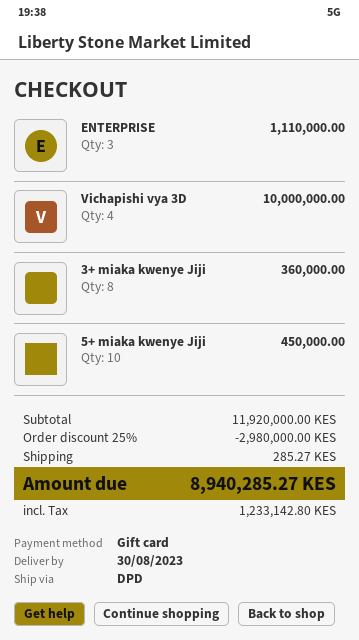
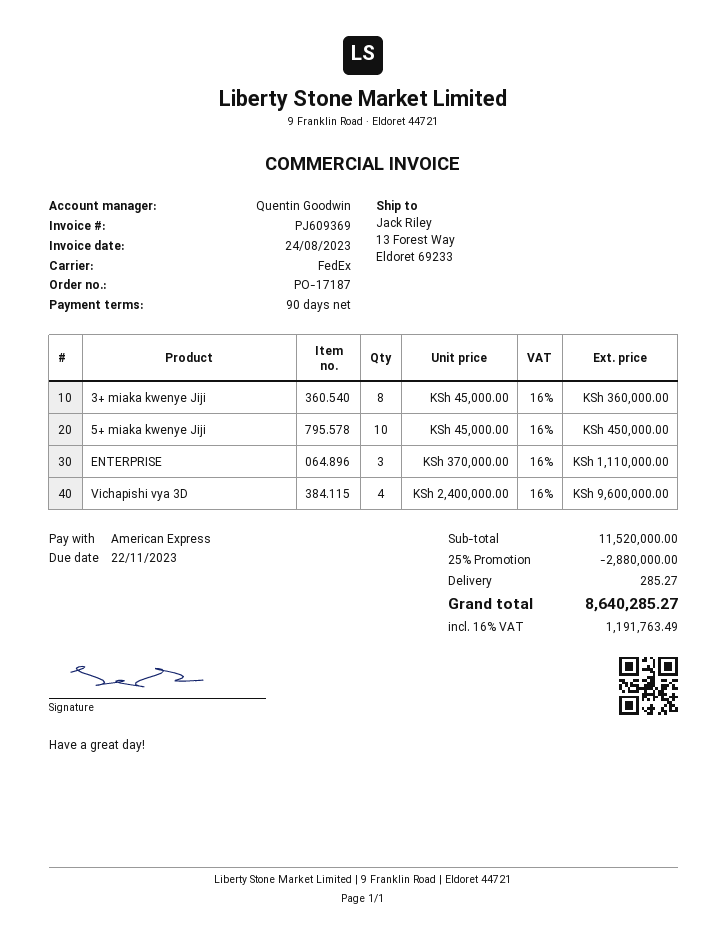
payment method: gift card -> American Express
shipping method: DPD -> FedEx
Vichapishi vya 3D: 4 for 10000000.00 -> 4 for 9600000.00
subtotal: 11920000.00 -> 11520000.00
discount: 25% = 2980000.00 -> 25% = 2880000.00
tax: 1233142.80 -> 1191763.49
total: 8940285.27 -> 8640285.27

